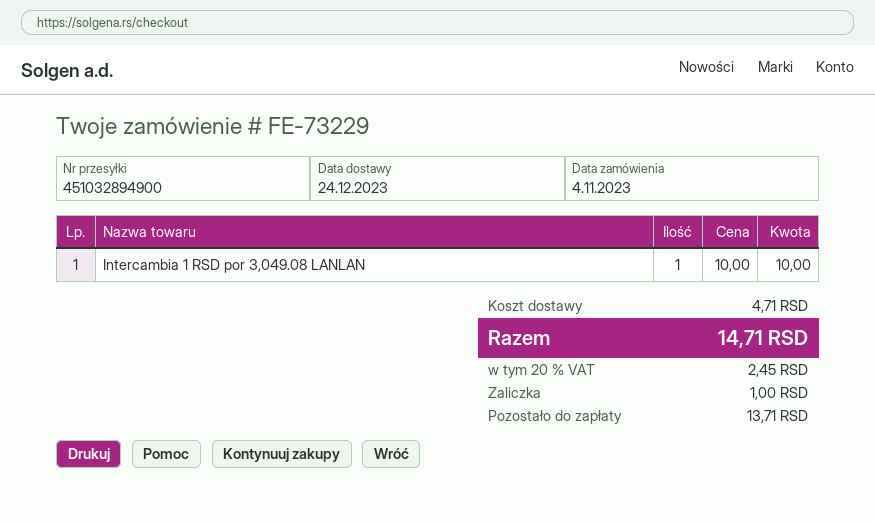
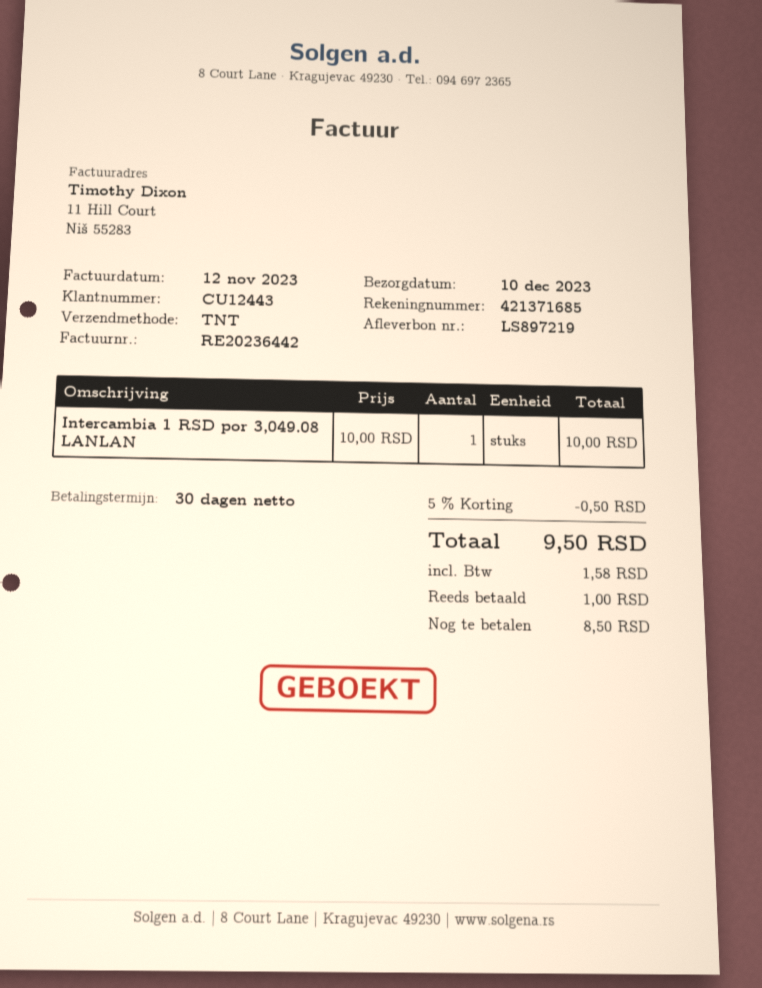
delivery date: 2023-12-24 -> 2023-12-10
discount: none -> 5% = 0.50
shipping: 4.71 -> none
tax: 2.45 -> 1.58
total: 14.71 -> 9.50
balance: 13.71 -> 8.50

